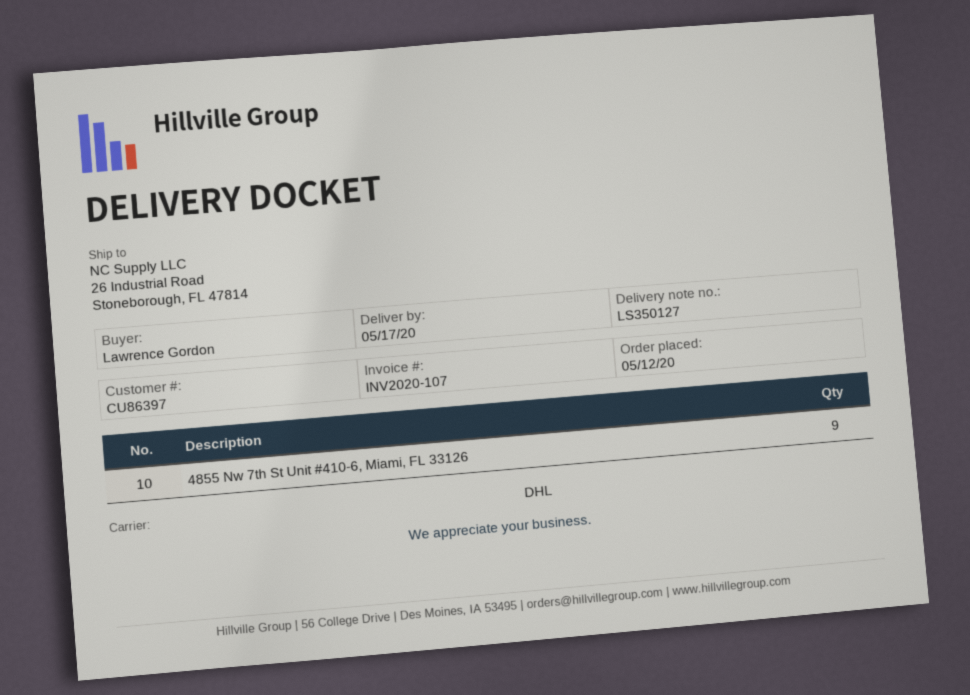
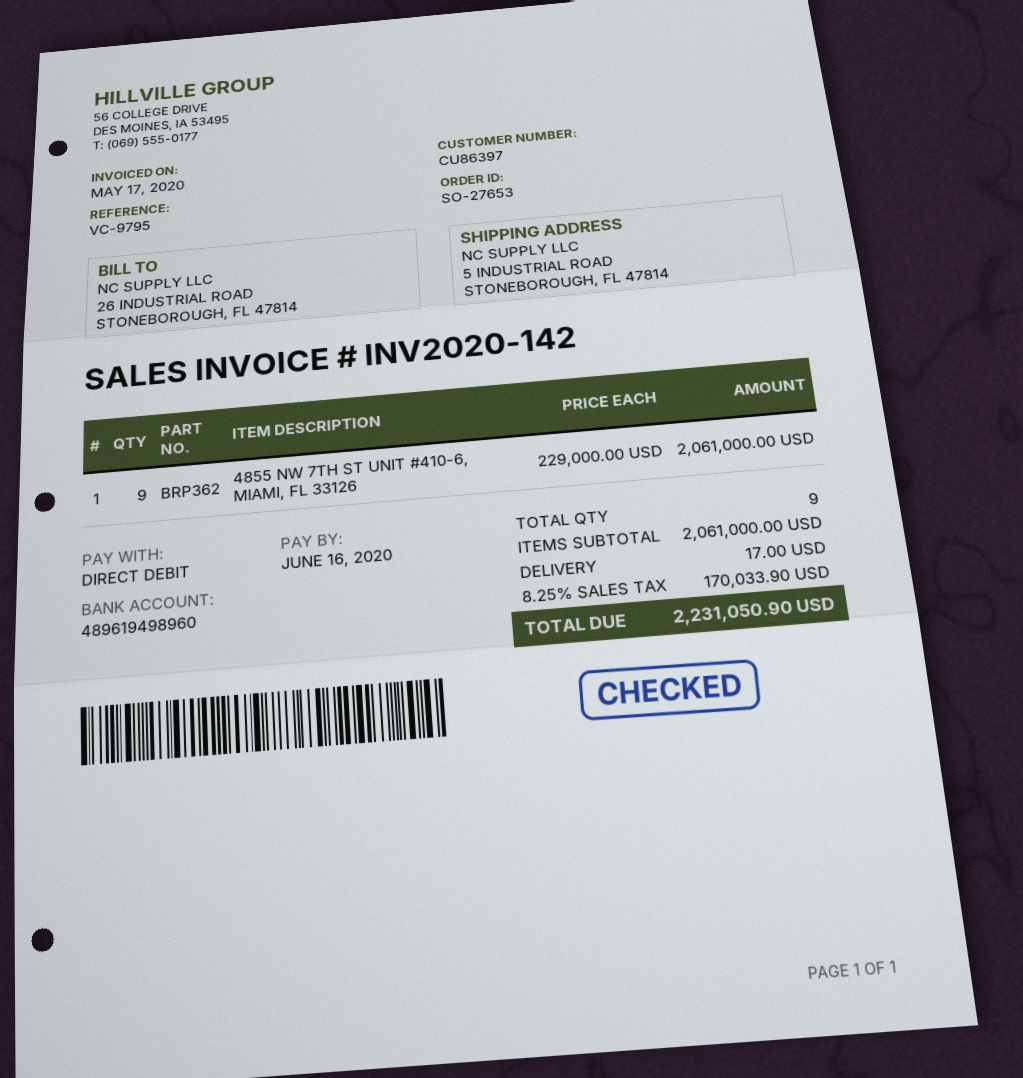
invoice number: INV2020-107 -> INV2020-142
ship to: 26 Industrial Road, Stoneborough, FL 47814 -> 5 INDUSTRIAL ROAD, STONEBOROUGH, FL 47814

